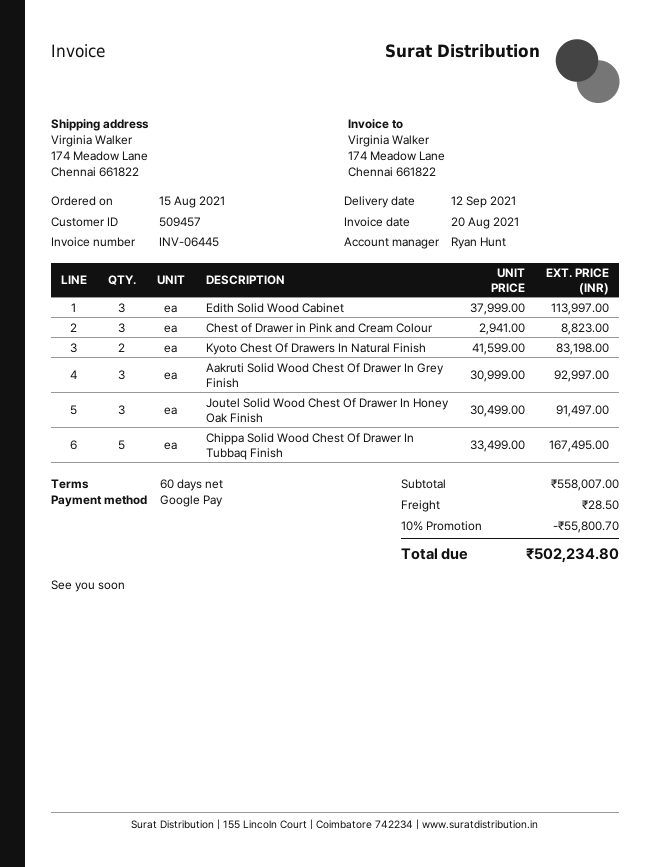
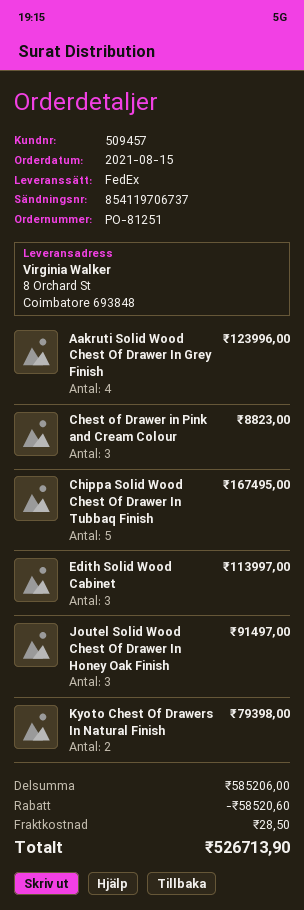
ship to: 174 Meadow Lane, Chennai 661822 -> 8 Orchard St, Coimbatore 693848
Kyoto Chest Of Drawers In Natural Finish: 2 for 83198.00 -> 2 for 79398.00
Aakruti Solid Wood Chest Of Drawer In Grey Finish: 3 for 92997.00 -> 4 for 123996.00
subtotal: 558007.00 -> 585206.00
discount: 55800.70 -> 58520.60
total: 502234.80 -> 526713.90

